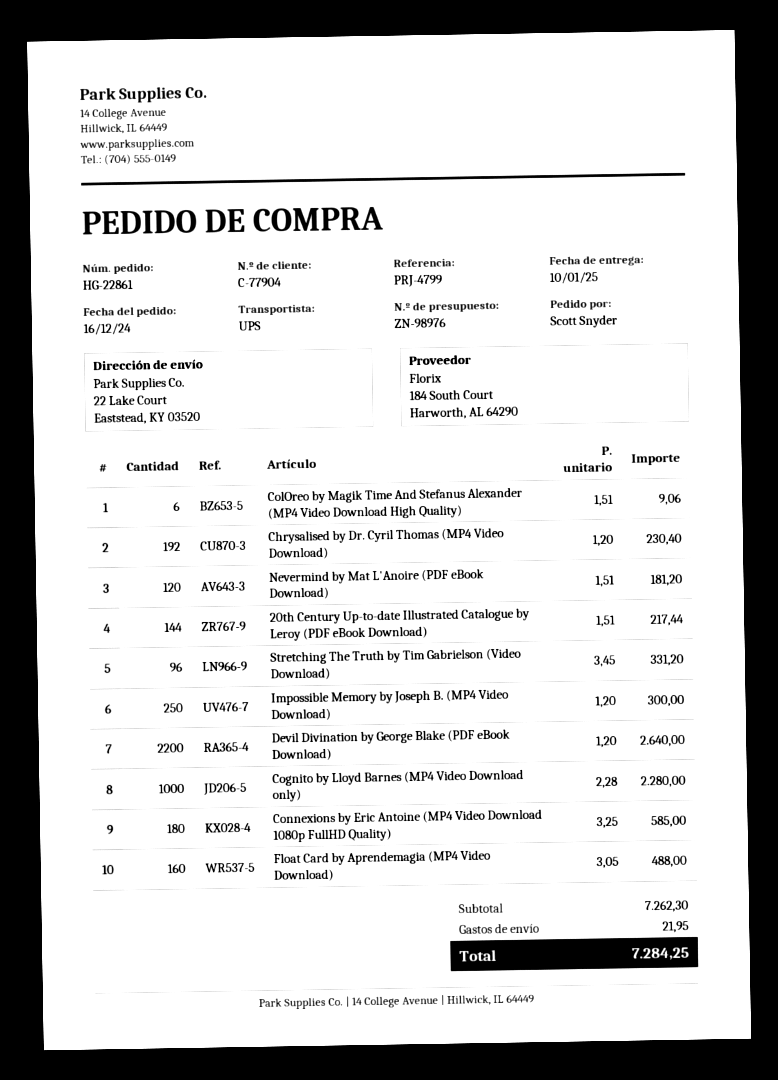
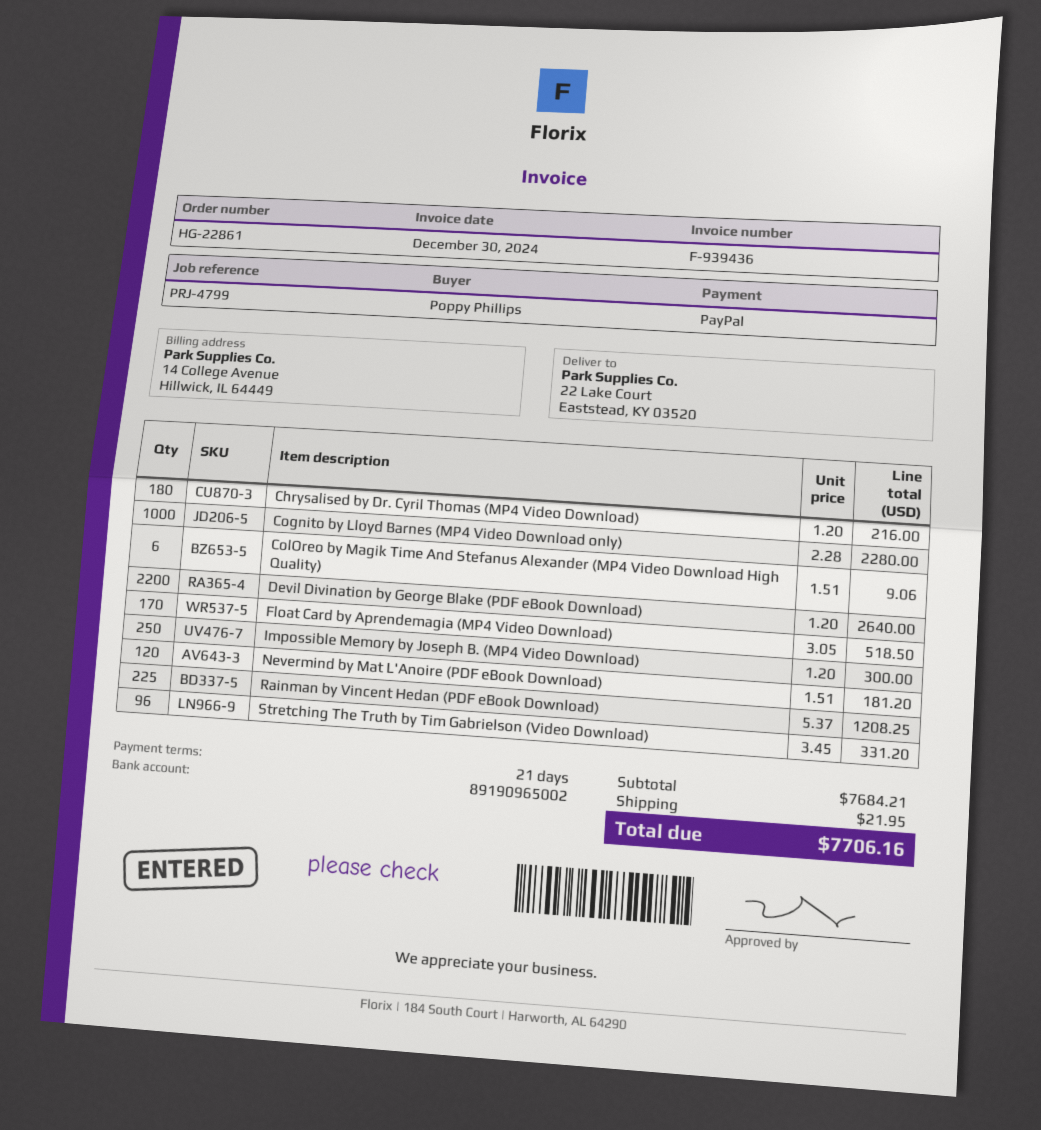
ordered by: Scott Snyder -> Poppy Phillips
Chrysalised by Dr. Cyril Thomas (MP4 Video Download): 192 x 1.20 = 230.40 -> 180 x 1.20 = 216.00
20th Century Up-to-date Illustrated Catalogue by Leroy (PDF eBook Download): 144 x 1.51 = 217.44 -> none
Connexions by Eric Antoine (MP4 Video Download 1080p FullHD Quality): 180 x 3.25 = 585.00 -> none
Float Card by Aprendemagia (MP4 Video Download): 160 x 3.05 = 488.00 -> 170 x 3.05 = 518.50
Rainman by Vincent Hedan (PDF eBook Download): none -> 225 x 5.37 = 1208.25
subtotal: 7262.30 -> 7684.21
total: 7284.25 -> 7706.16

